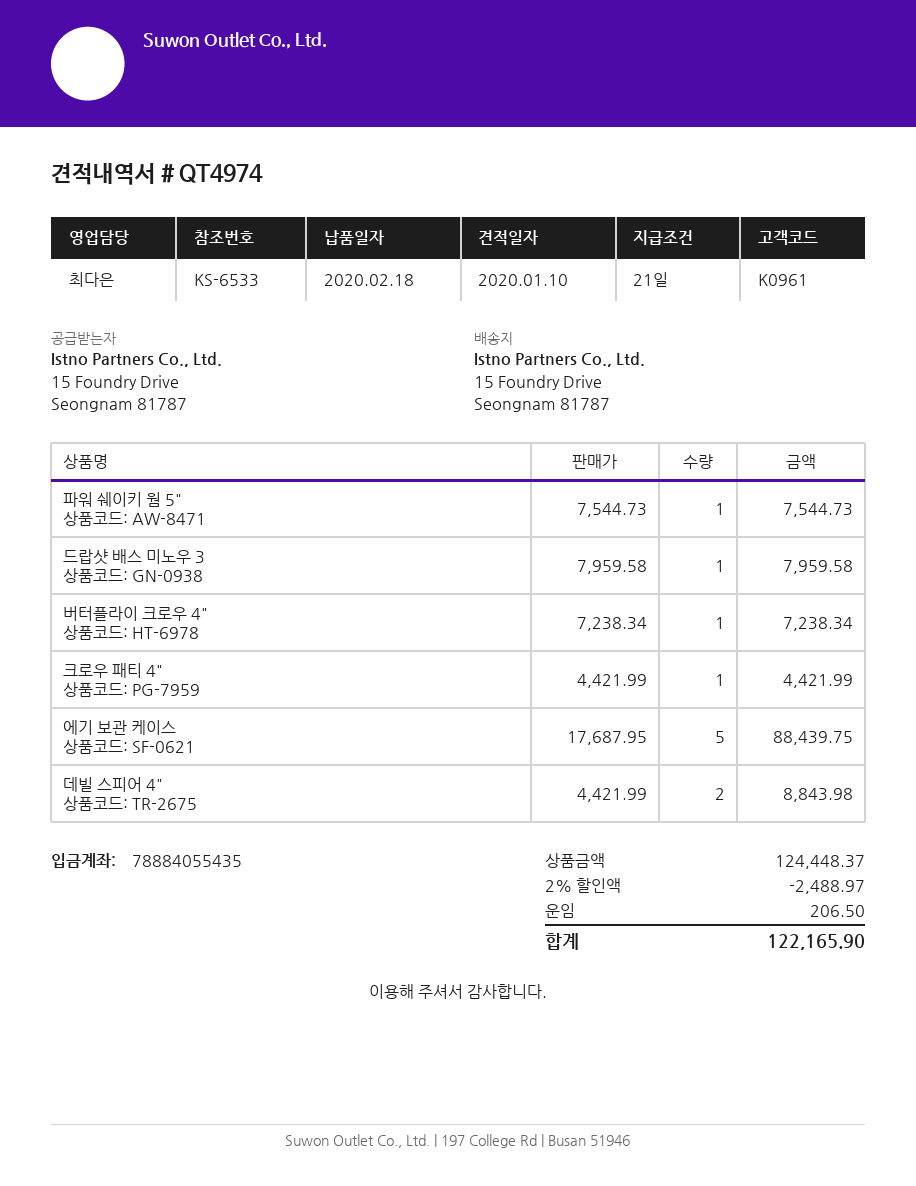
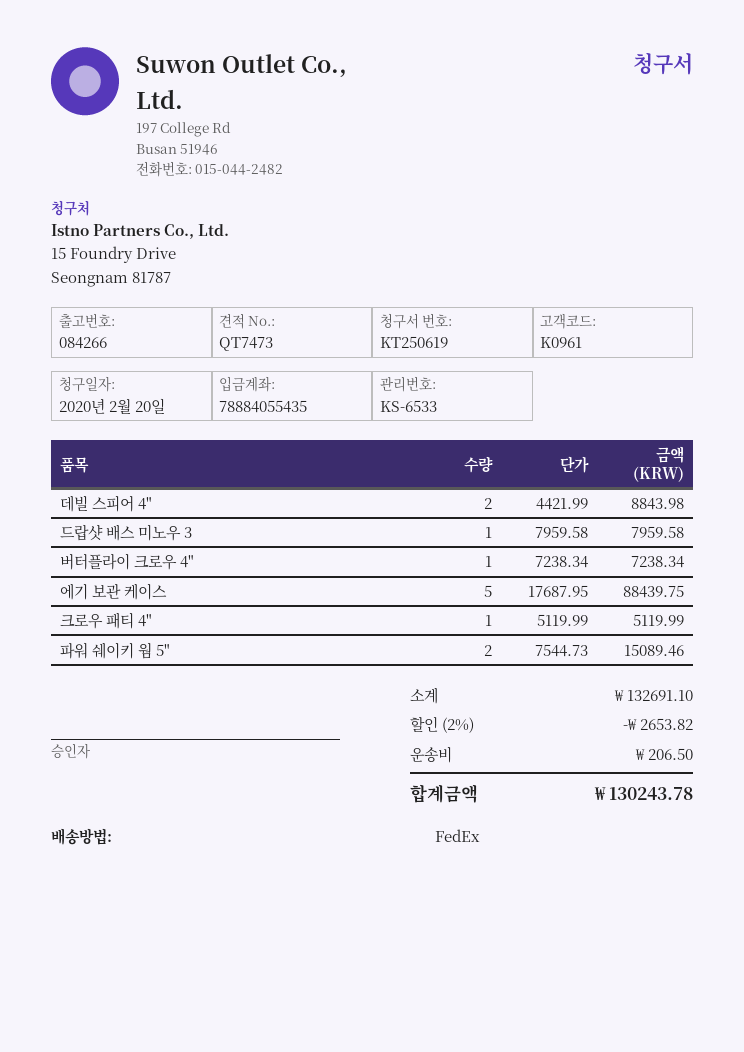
quote number: QT4974 -> QT7473
파워 쉐이키 웜 5": 1 x 7544.73 = 7544.73 -> 2 x 7544.73 = 15089.46
크로우 패티 4": 1 x 4421.99 = 4421.99 -> 1 x 5119.99 = 5119.99
subtotal: 124448.37 -> 132691.10
discount: 2% = 2488.97 -> 2% = 2653.82
total: 122165.90 -> 130243.78

